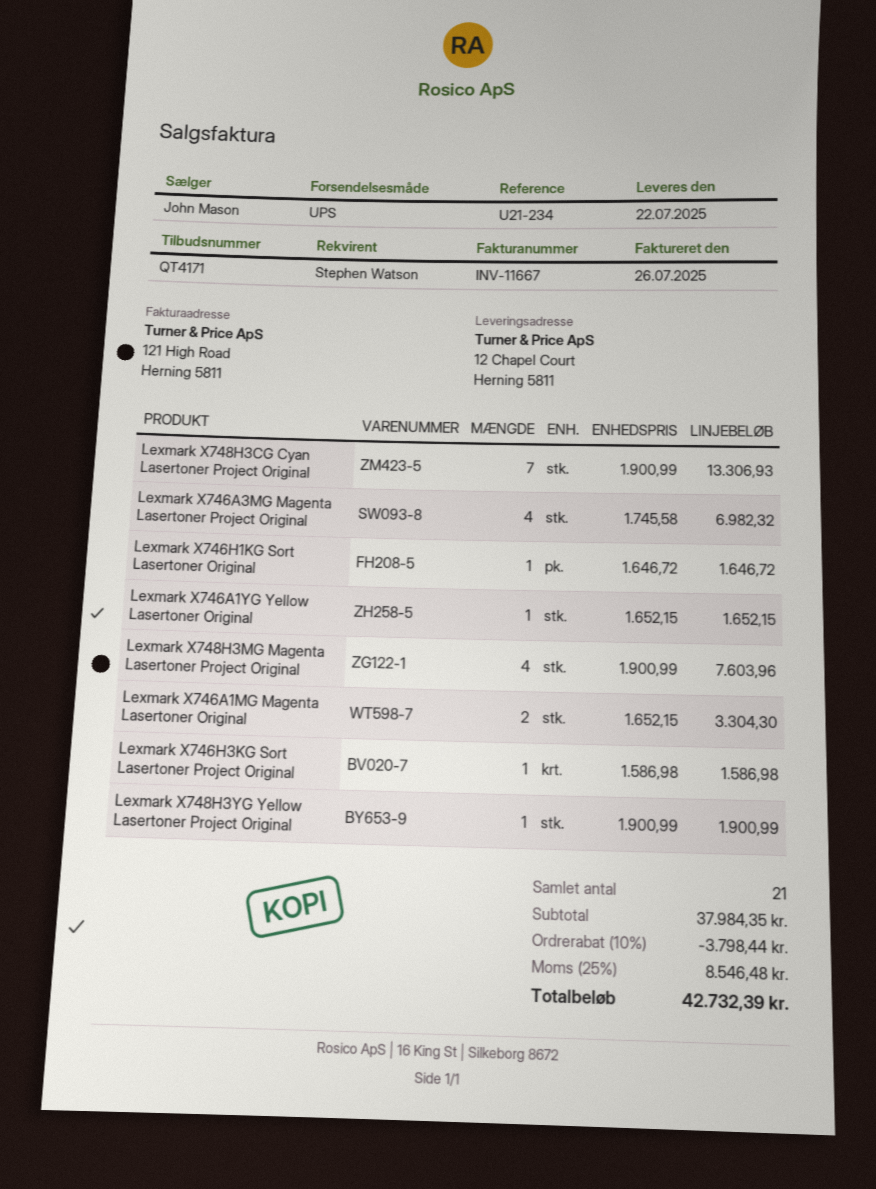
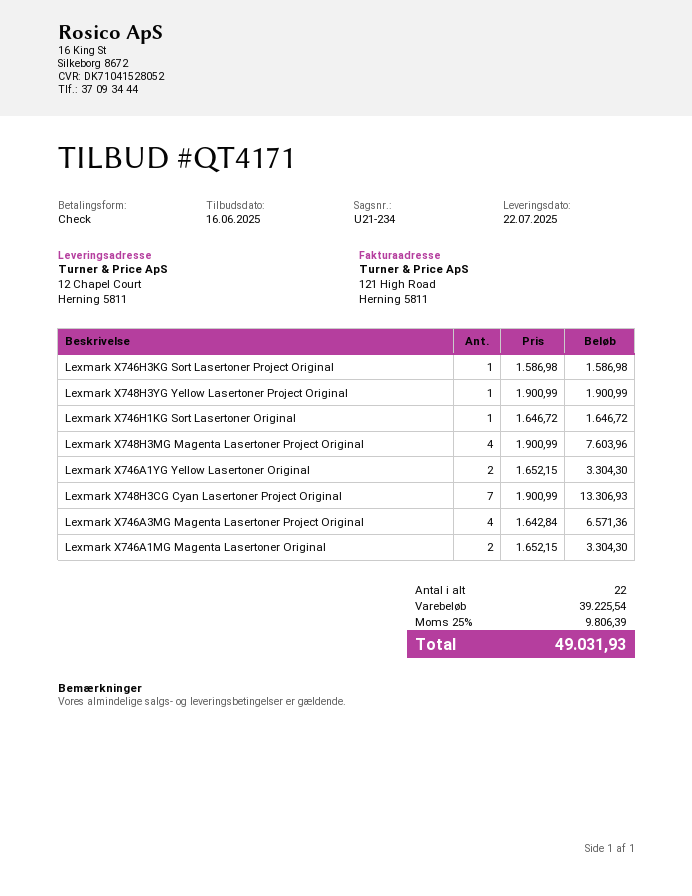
Lexmark X746A3MG Magenta Lasertoner Project Original: 4 x 1745.58 = 6982.32 -> 4 x 1642.84 = 6571.36
Lexmark X746A1YG Yellow Lasertoner Original: 1 x 1652.15 = 1652.15 -> 2 x 1652.15 = 3304.30
total quantity: 21 -> 22
subtotal: 37984.35 -> 39225.54
discount: 10% = 3798.44 -> none
tax: 25% = 8546.48 -> 25% = 9806.39
total: 42732.39 -> 49031.93

